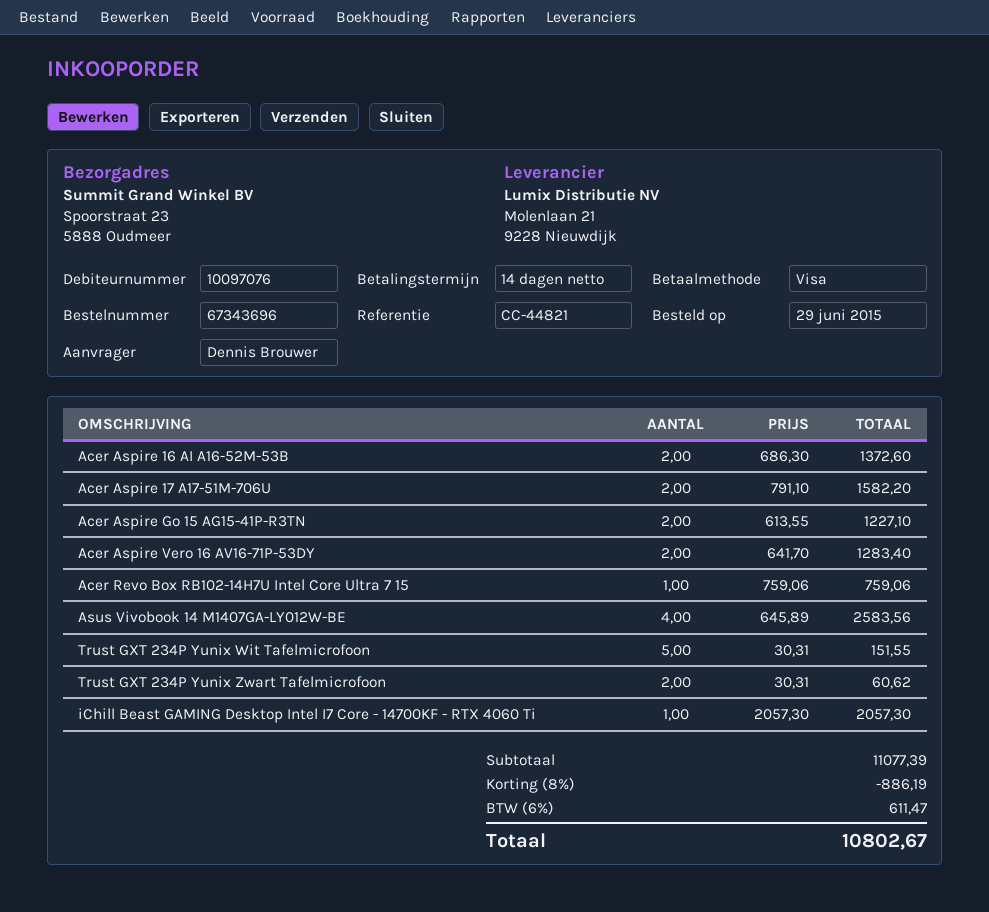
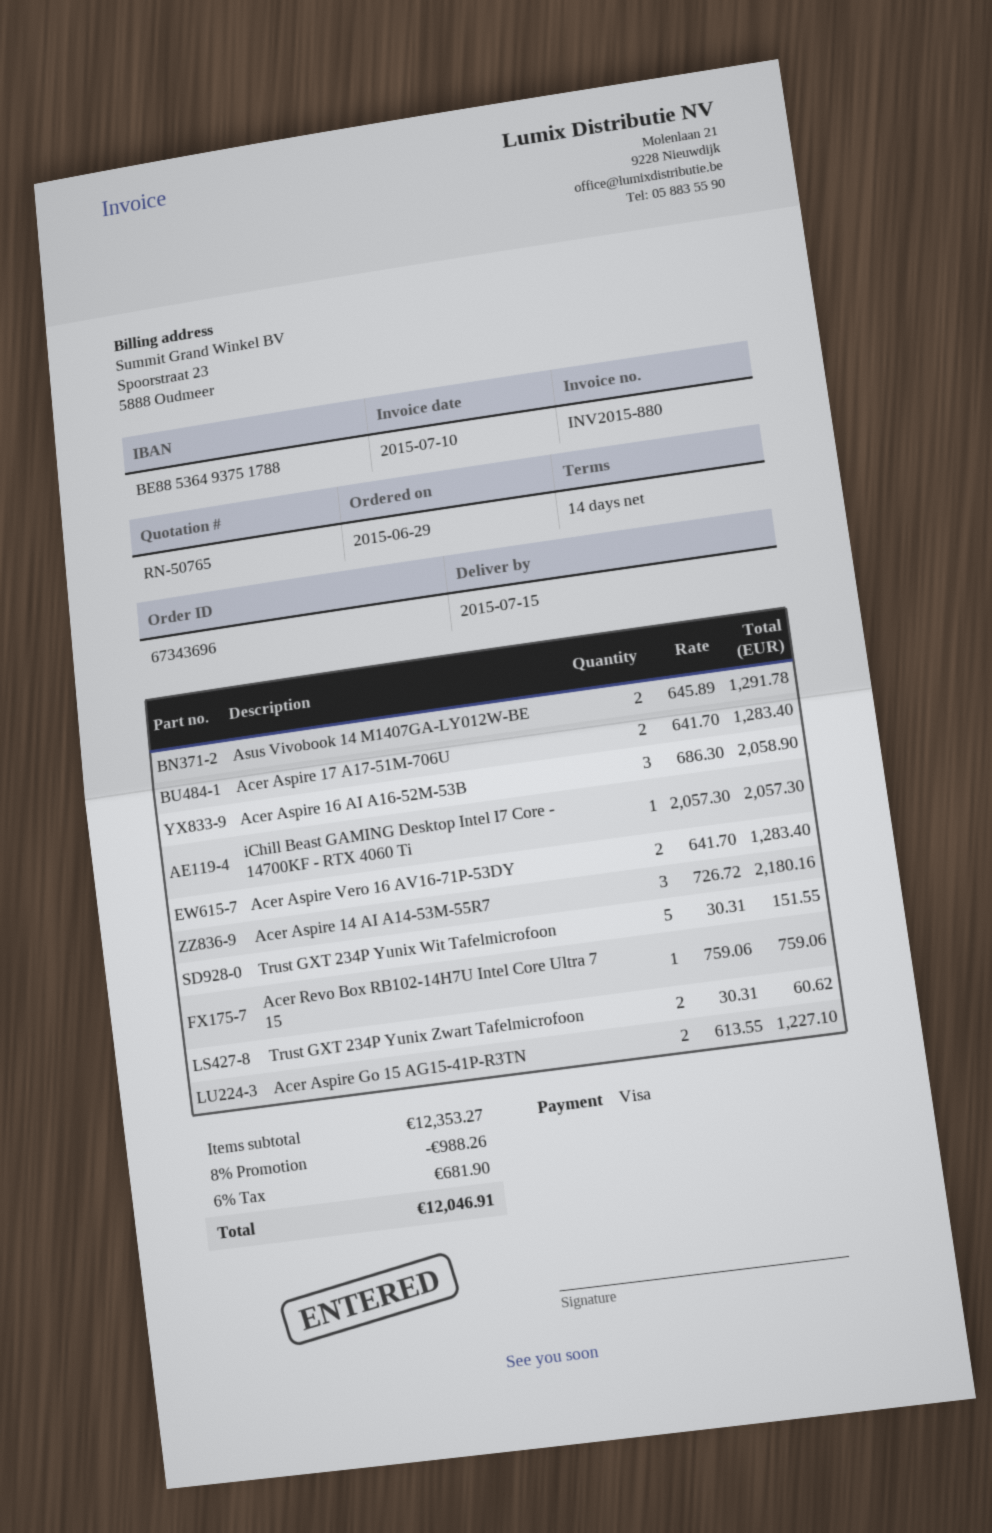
Acer Aspire 16 AI A16-52M-53B: 2 x 686.30 = 1372.60 -> 3 x 686.30 = 2058.90
Acer Aspire 17 A17-51M-706U: 2 x 791.10 = 1582.20 -> 2 x 641.70 = 1283.40
Asus Vivobook 14 M1407GA-LY012W-BE: 4 x 645.89 = 2583.56 -> 2 x 645.89 = 1291.78
Acer Aspire 14 AI A14-53M-55R7: none -> 3 x 726.72 = 2180.16
subtotal: 11077.39 -> 12353.27
discount: 8% = 886.19 -> 8% = 988.26
tax: 6% = 611.47 -> 6% = 681.90
total: 10802.67 -> 12046.91

